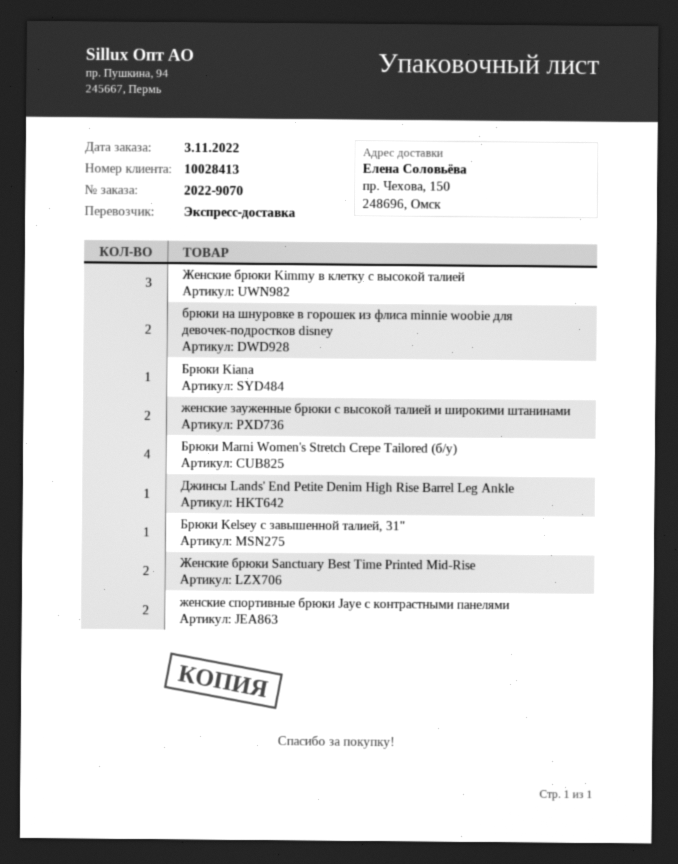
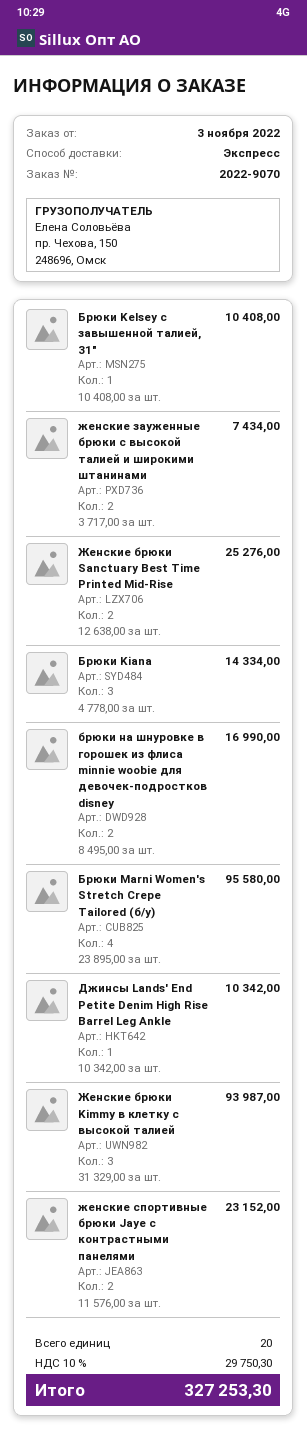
Брюки Kiana: 1 -> 3

